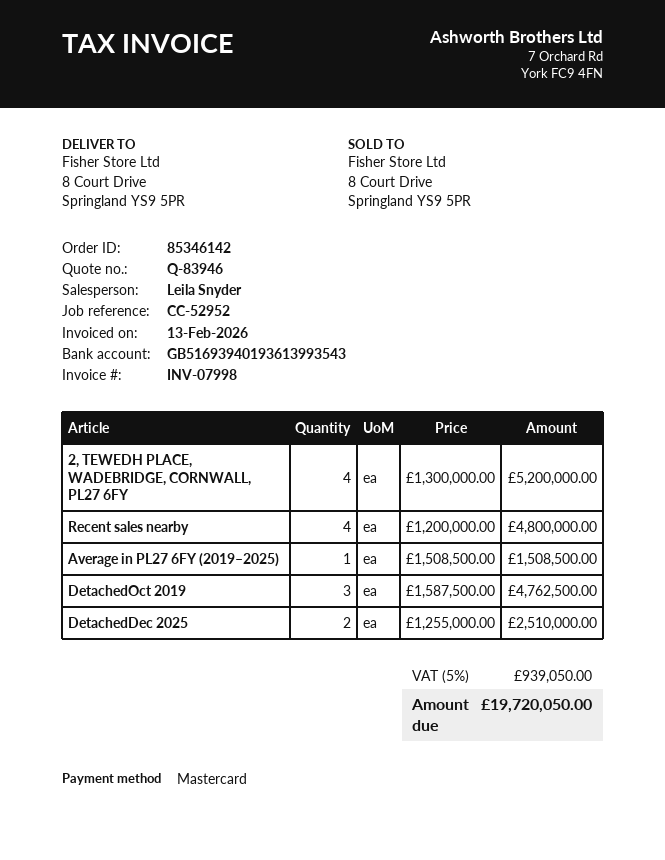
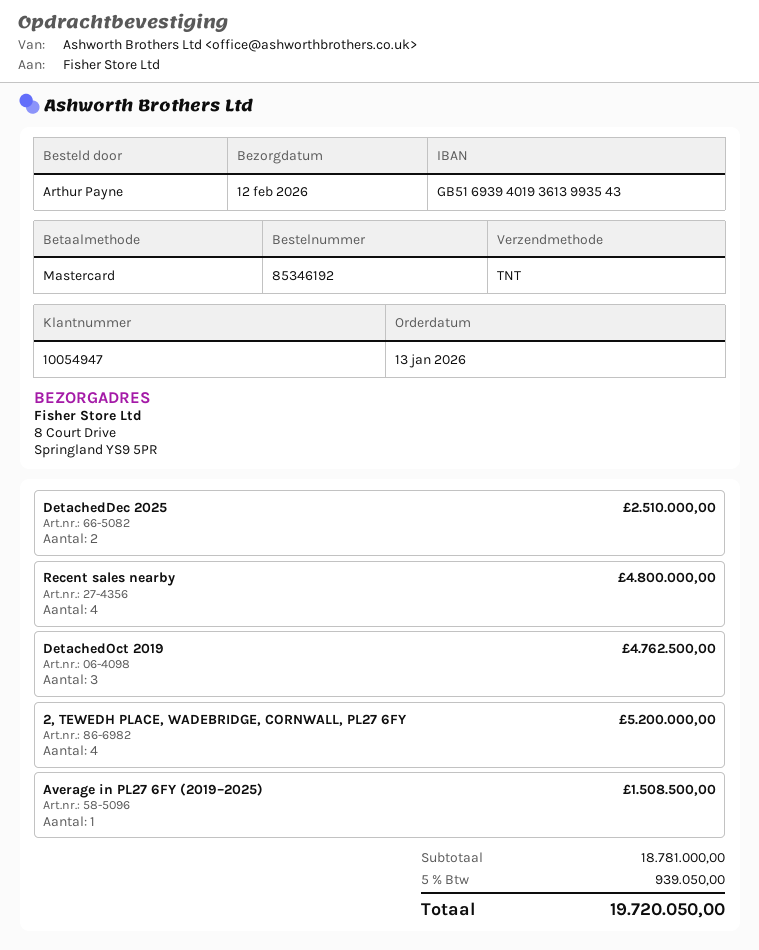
order number: 85346142 -> 85346192

